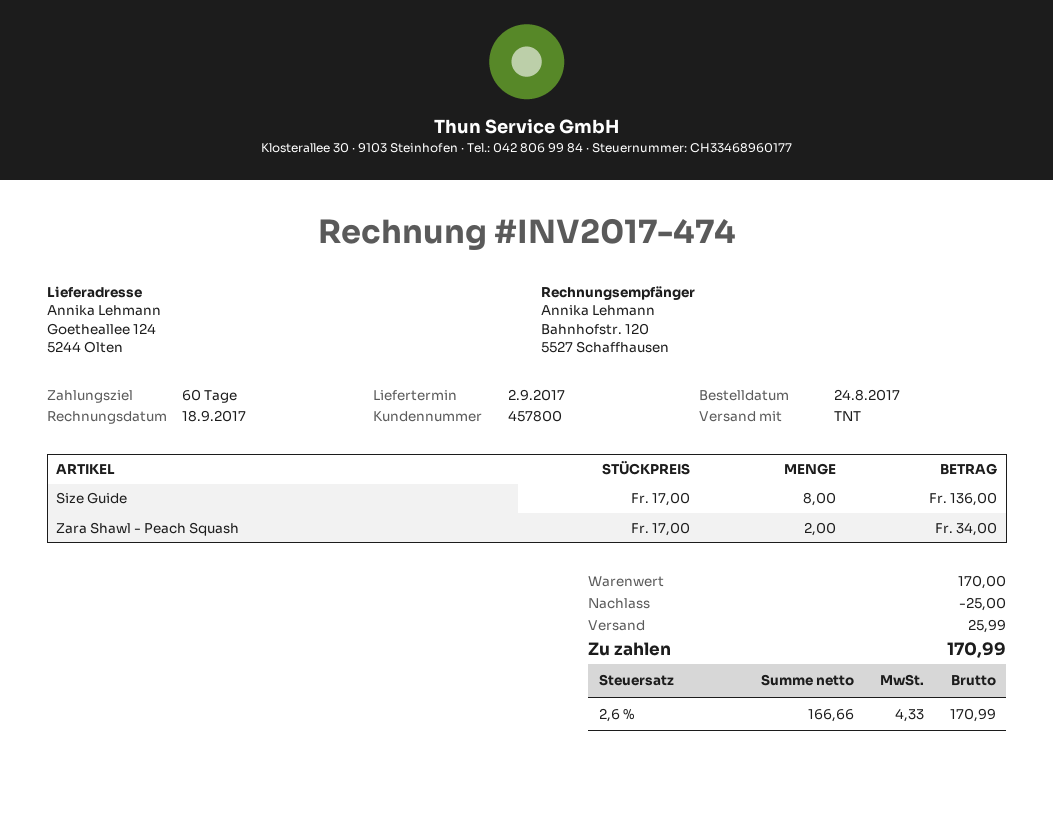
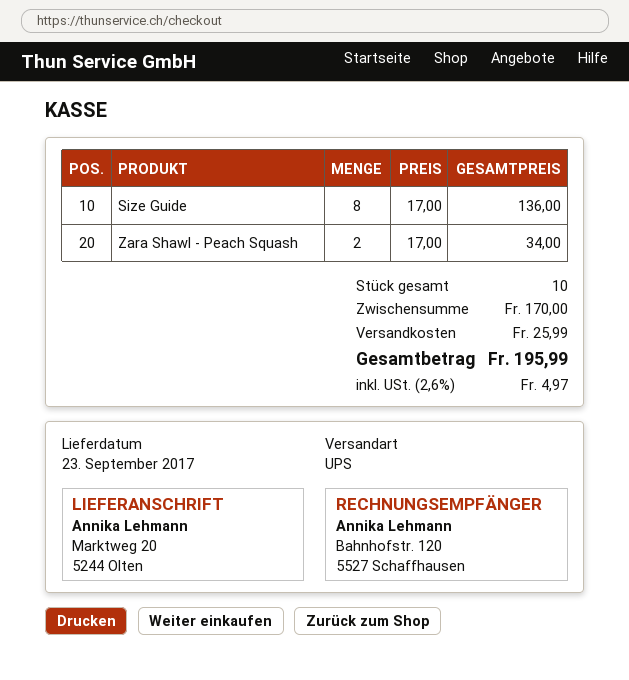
delivery date: 2017-09-02 -> 2017-09-23
shipping method: TNT -> UPS
ship to: Goetheallee 124, 5244 Olten -> Marktweg 20, 5244 Olten
discount: 25.00 -> none
tax: 2.6% = 4.33 -> 2.6% = 4.97
total: 170.99 -> 195.99

